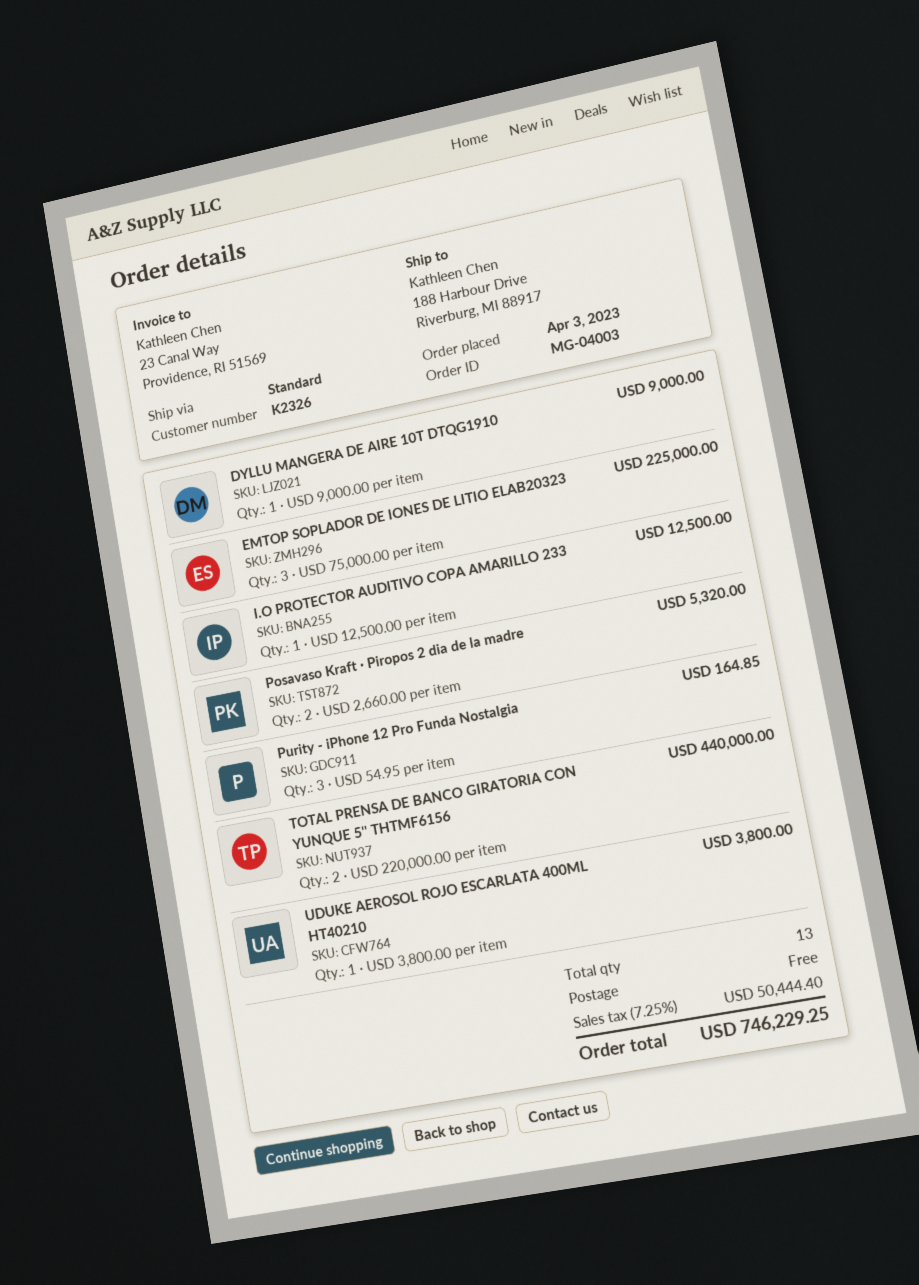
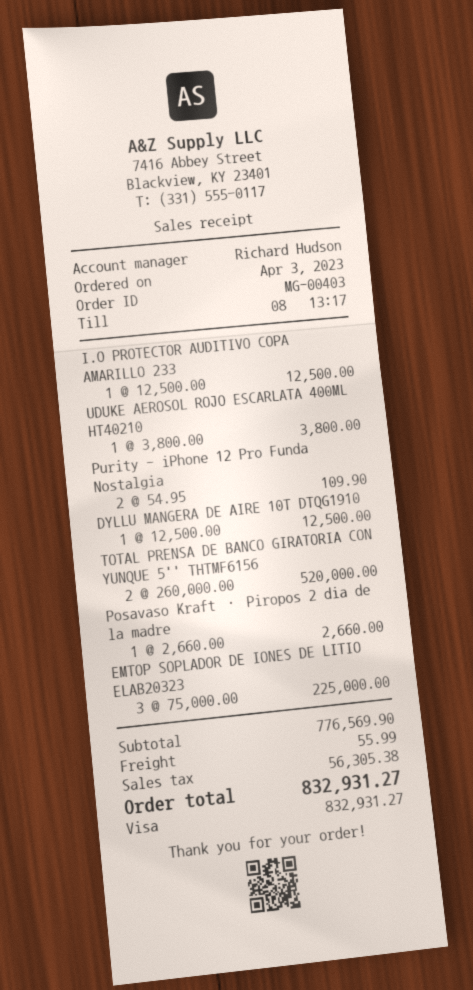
order number: MG-04003 -> MG-00403
DYLLU MANGERA DE AIRE 10T DTQG1910: 1 x 9000.00 = 9000.00 -> 1 x 12500.00 = 12500.00
Posavaso Kraft · Piropos 2 dia de la madre: 2 x 2660.00 = 5320.00 -> 1 x 2660.00 = 2660.00
Purity - iPhone 12 Pro Funda Nostalgia: 3 x 54.95 = 164.85 -> 2 x 54.95 = 109.90
TOTAL PRENSA DE BANCO GIRATORIA CON YUNQUE 5'' THTMF6156: 2 x 220000.00 = 440000.00 -> 2 x 260000.00 = 520000.00
shipping: 0.00 -> 55.99
tax: 50444.40 -> 56305.38
total: 746229.25 -> 832931.27

